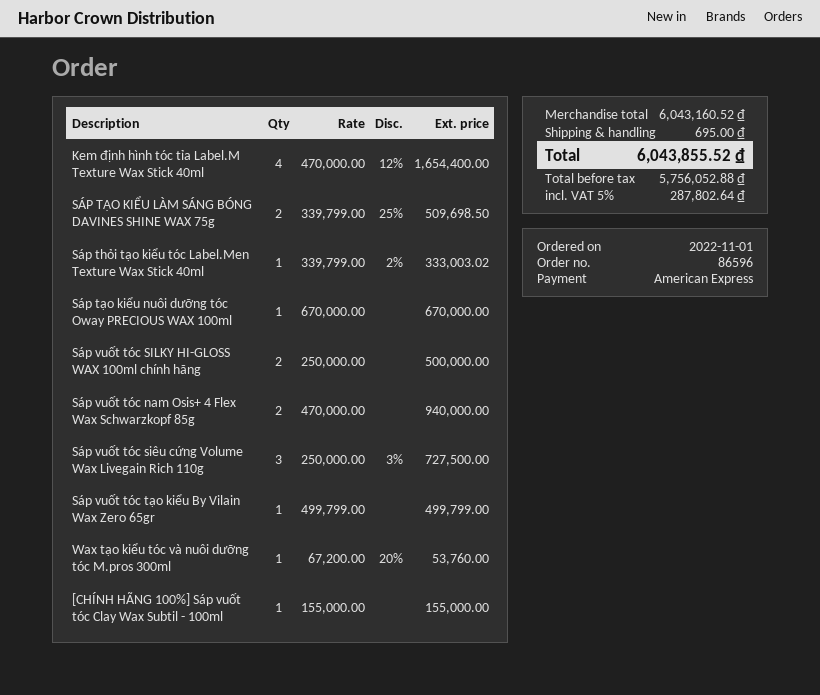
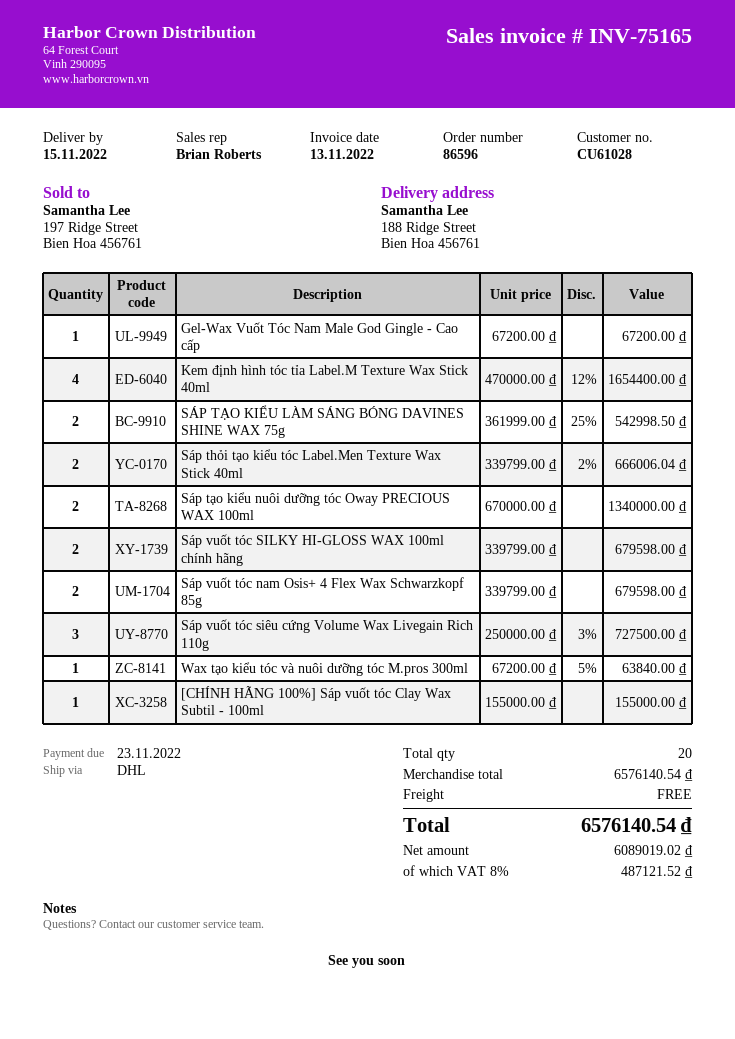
SÁP TẠO KIỂU LÀM SÁNG BÓNG DAVINES SHINE WAX 75g: 2 x 339799.00 - 25% = 509698.50 -> 2 x 361999.00 - 25% = 542998.50
Sáp thỏi tạo kiểu tóc Label.Men Texture Wax Stick 40ml: 1 x 339799.00 - 2% = 333003.02 -> 2 x 339799.00 - 2% = 666006.04
Sáp tạo kiểu nuôi dưỡng tóc Oway PRECIOUS WAX 100ml: 1 x 670000.00 = 670000.00 -> 2 x 670000.00 = 1340000.00
Sáp vuốt tóc SILKY HI-GLOSS WAX 100ml chính hãng: 2 x 250000.00 = 500000.00 -> 2 x 339799.00 = 679598.00
Sáp vuốt tóc nam Osis+ 4 Flex Wax Schwarzkopf 85g: 2 x 470000.00 = 940000.00 -> 2 x 339799.00 = 679598.00
Sáp vuốt tóc tạo kiểu By Vilain Wax Zero 65gr: 1 x 499799.00 = 499799.00 -> none
Wax tạo kiểu tóc và nuôi dưỡng tóc M.pros 300ml: 1 x 67200.00 - 20% = 53760.00 -> 1 x 67200.00 - 5% = 63840.00
Gel-Wax Vuốt Tóc Nam Male God Gingle - Cao cấp: none -> 1 x 67200.00 = 67200.00
subtotal: 6043160.52 -> 6576140.54
shipping: 695.00 -> 0.00
net: 5756052.88 -> 6089019.02
tax: 5% = 287802.64 -> 8% = 487121.52
total: 6043855.52 -> 6576140.54

